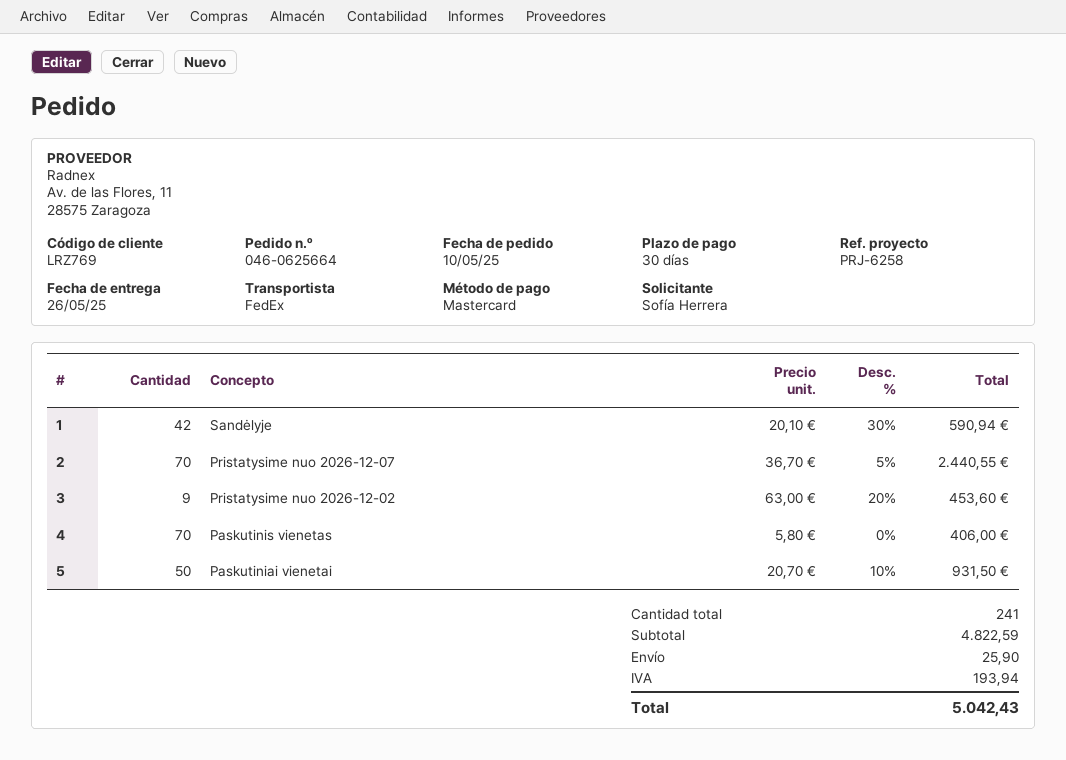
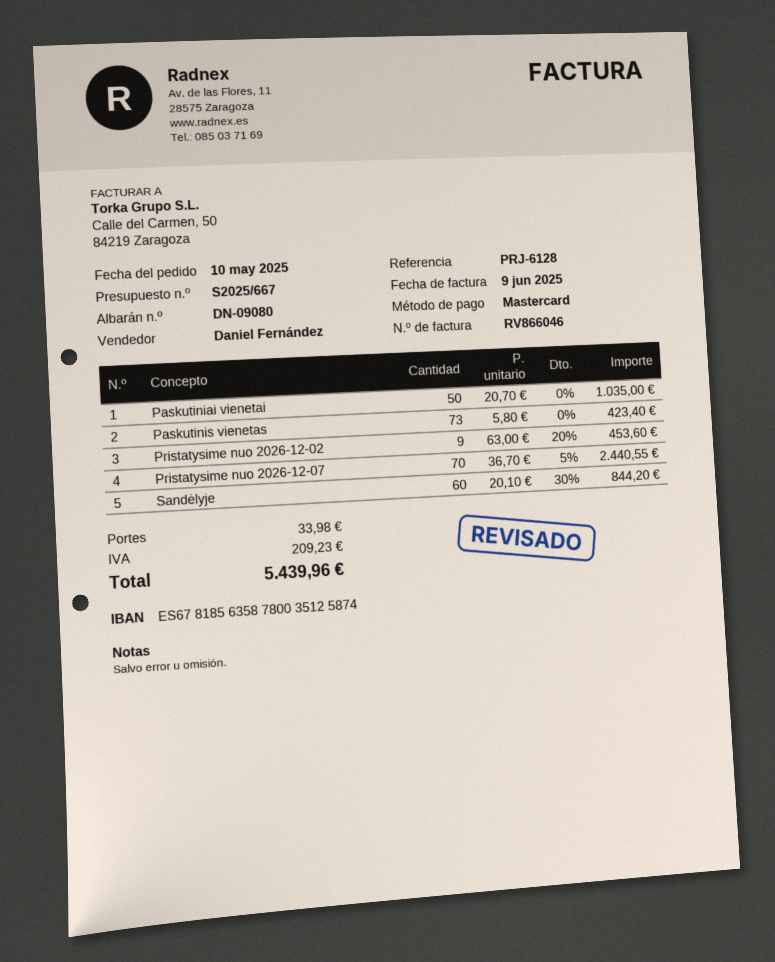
reference: PRJ-6258 -> PRJ-6128
Sandėlyje: 42 x 20.10 - 30% = 590.94 -> 60 x 20.10 - 30% = 844.20
Paskutinis vienetas: 70 x 5.80 = 406.00 -> 73 x 5.80 = 423.40
Paskutiniai vienetai: 50 x 20.70 - 10% = 931.50 -> 50 x 20.70 = 1035.00
shipping: 25.90 -> 33.98
tax: 193.94 -> 209.23
total: 5042.43 -> 5439.96

